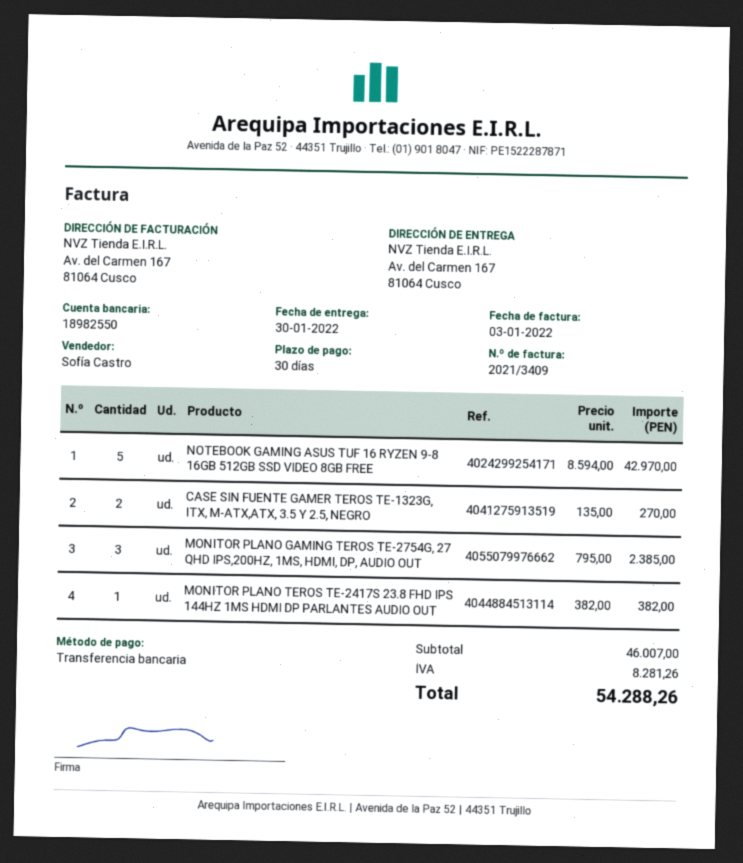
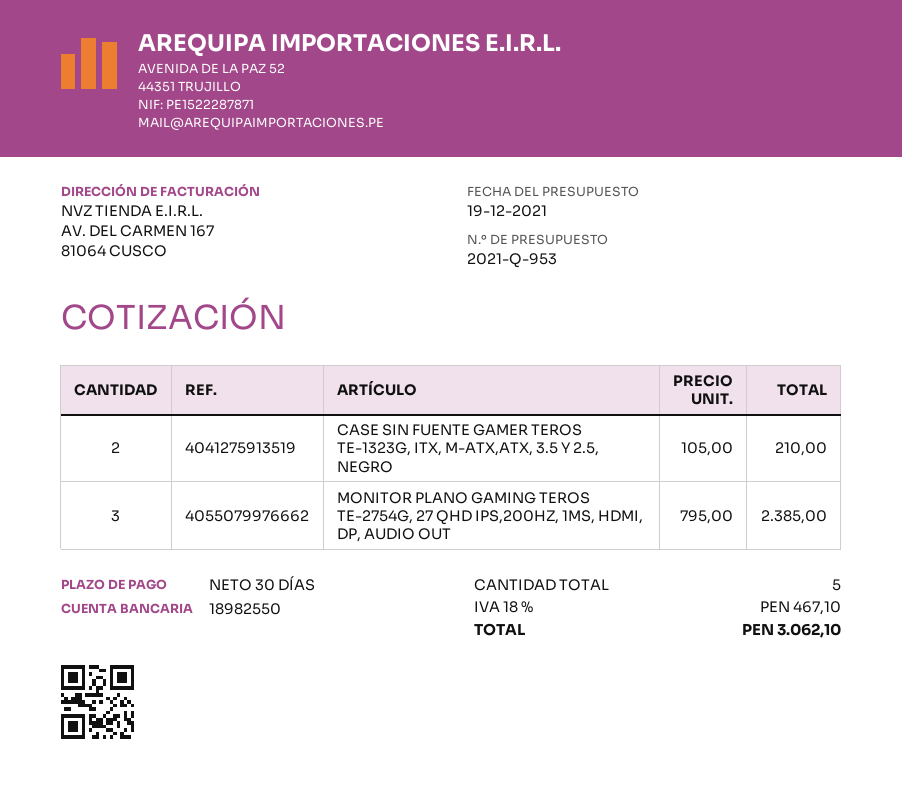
NOTEBOOK GAMING ASUS TUF 16 RYZEN 9-8 16GB 512GB SSD VIDEO 8GB FREE: 5 x 8594.00 = 42970.00 -> none
CASE SIN FUENTE GAMER TEROS TE-1323G, ITX, M-ATX,ATX, 3.5 Y 2.5, NEGRO: 2 x 135.00 = 270.00 -> 2 x 105.00 = 210.00
MONITOR PLANO TEROS TE-2417S 23.8 FHD IPS 144HZ 1MS HDMI DP PARLANTES AUDIO OUT: 1 x 382.00 = 382.00 -> none
tax: 8281.26 -> 467.10
total: 54288.26 -> 3062.10

